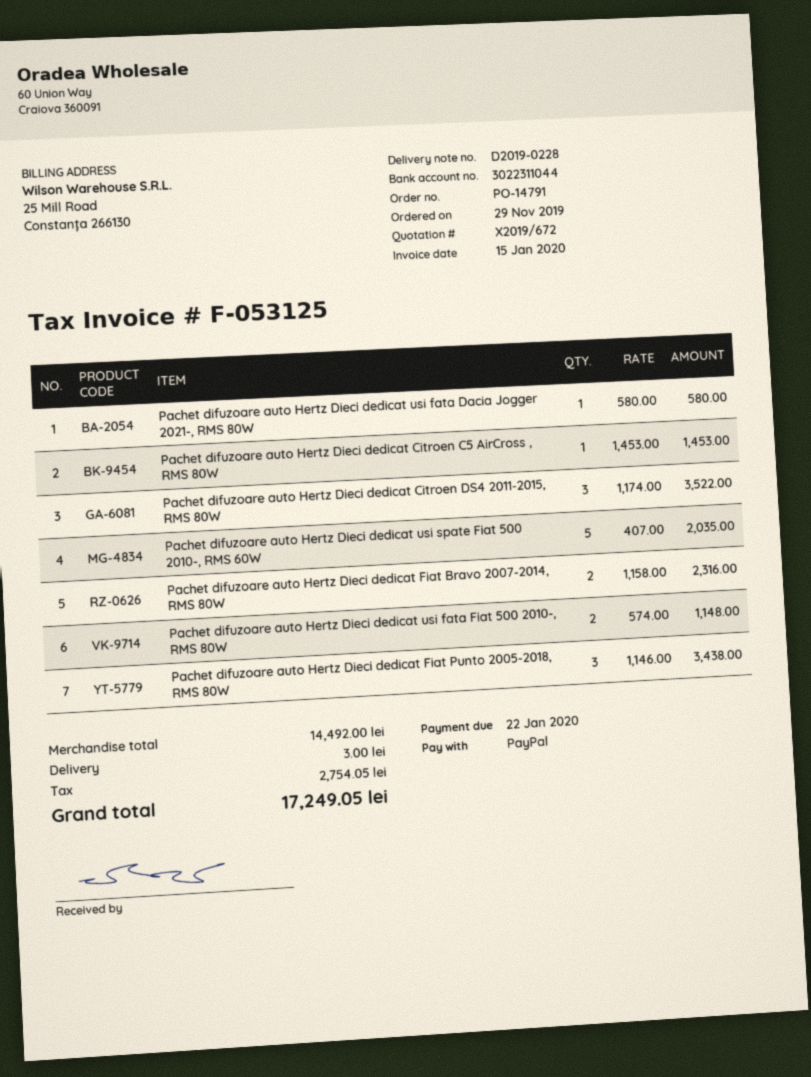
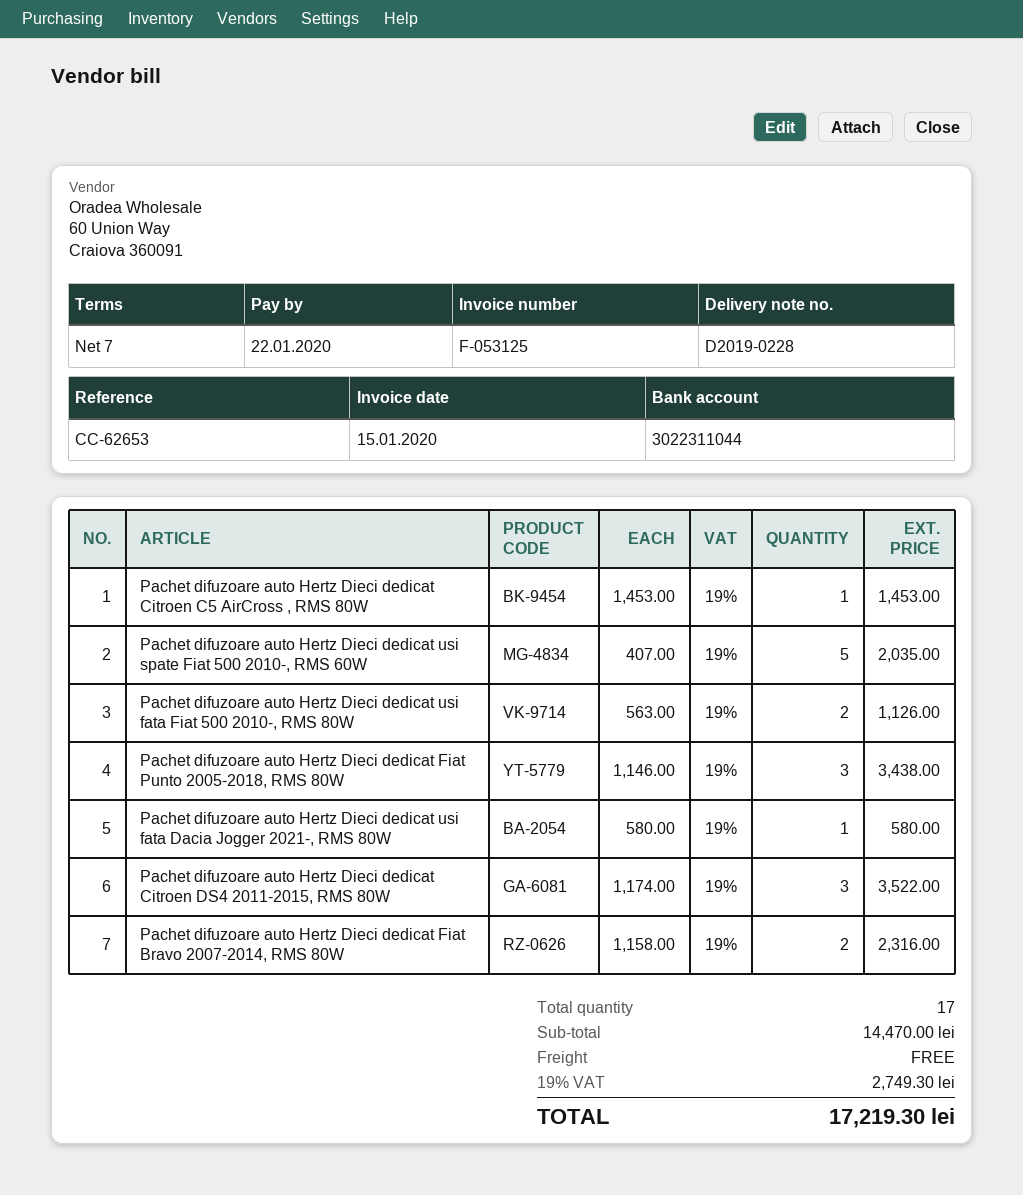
Pachet difuzoare auto Hertz Dieci dedicat usi fata Fiat 500 2010-, RMS 80W: 2 x 574.00 = 1148.00 -> 2 x 563.00 = 1126.00
subtotal: 14492.00 -> 14470.00
shipping: 3.00 -> 0.00
tax: 2754.05 -> 2749.30
total: 17249.05 -> 17219.30

